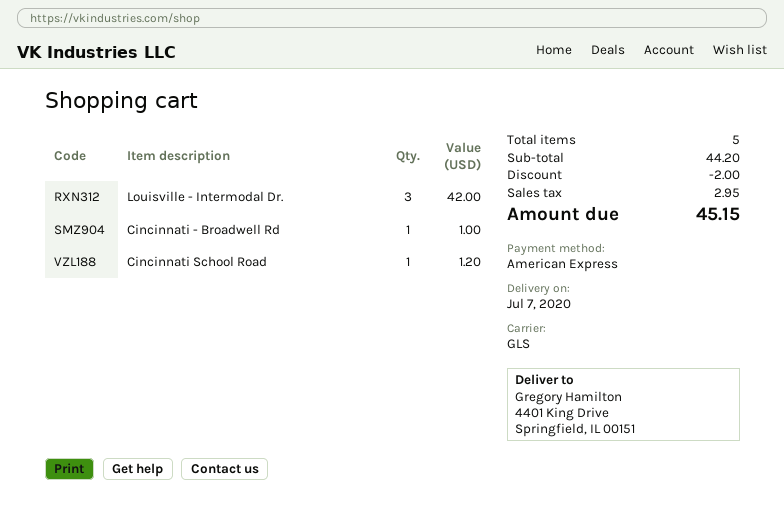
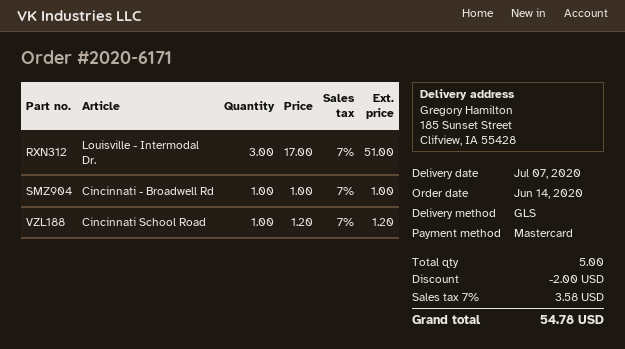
payment method: American Express -> Mastercard
ship to: 4401 King Drive, Springfield, IL 00151 -> 185 Sunset Street, Clifview, IA 55428
Louisville - Intermodal Dr.: 3 for 42.00 -> 3 for 51.00
tax: 2.95 -> 3.58
total: 45.15 -> 54.78

